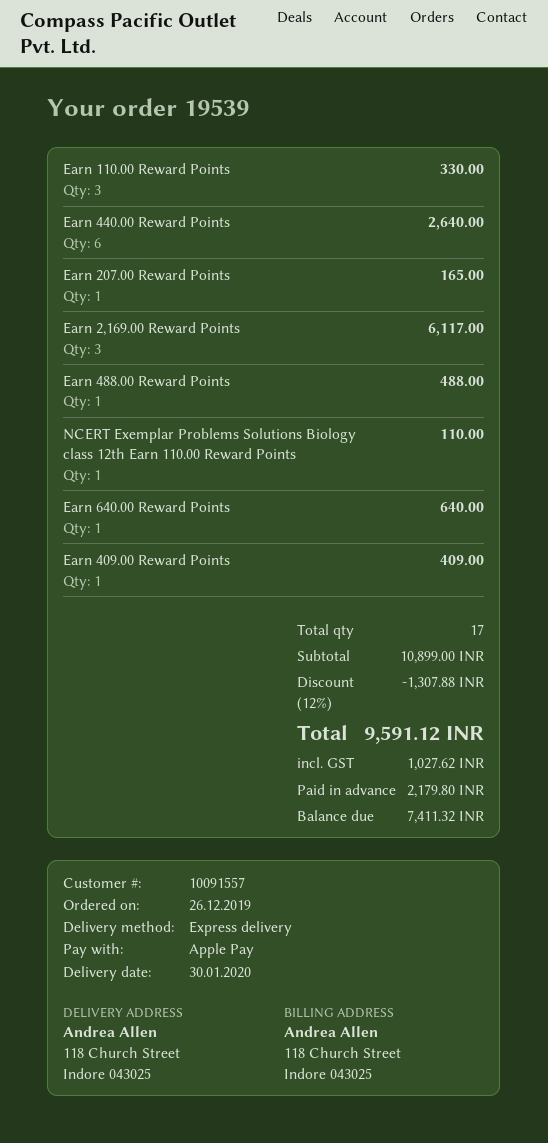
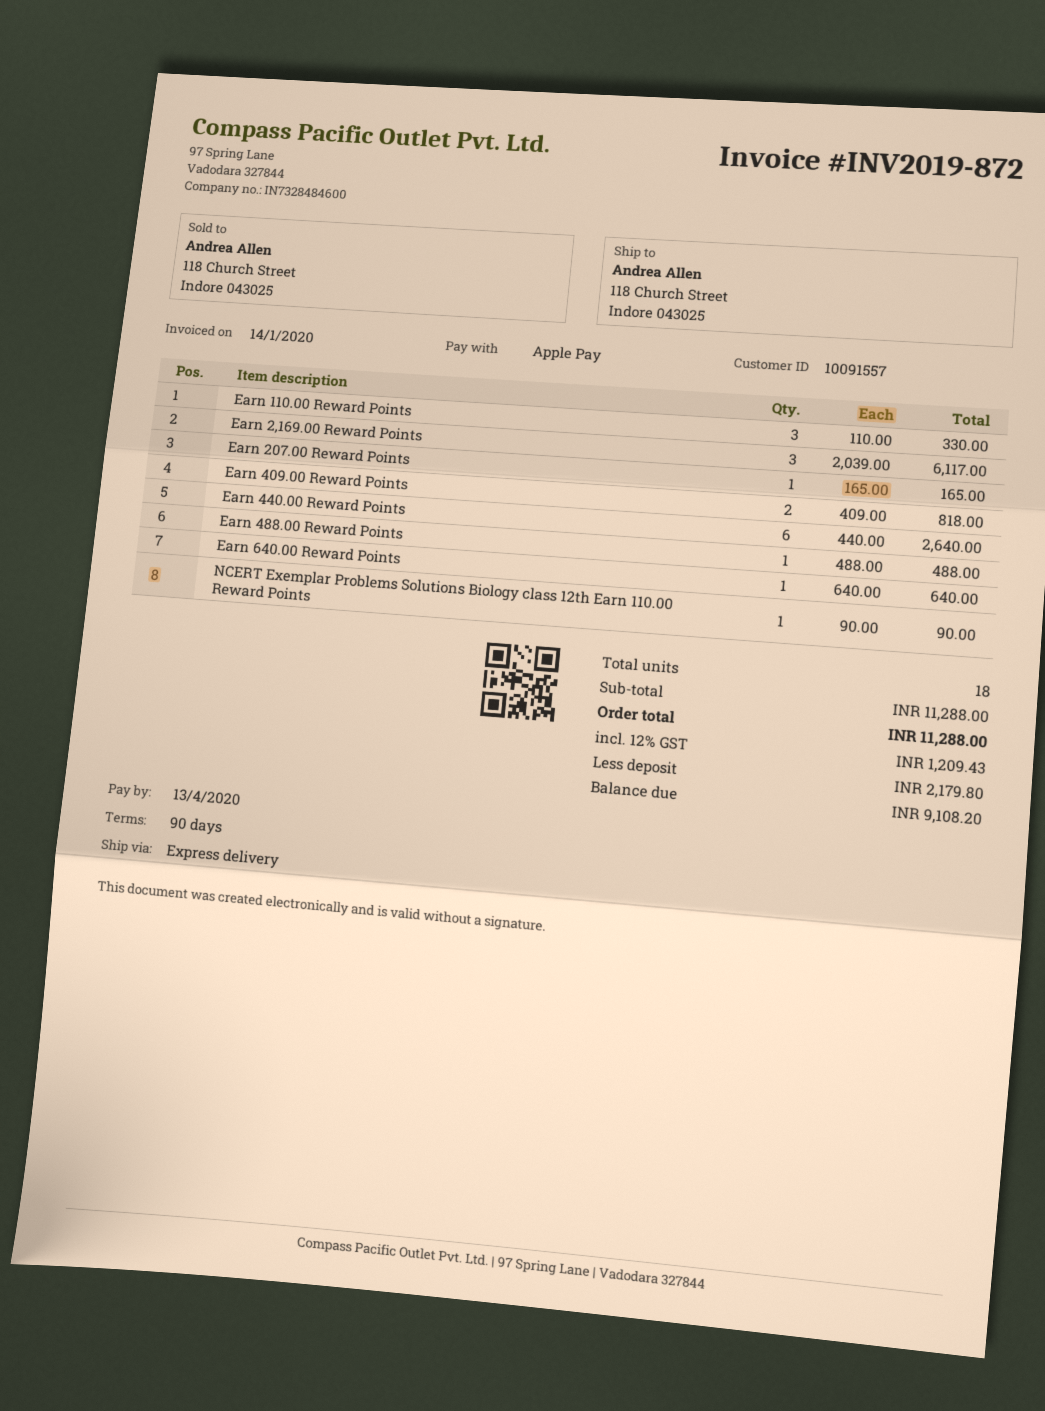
NCERT Exemplar Problems Solutions Biology class 12th Earn 110.00 Reward Points: 1 for 110.00 -> 1 for 90.00
Earn 409.00 Reward Points: 1 for 409.00 -> 2 for 818.00
total quantity: 17 -> 18
subtotal: 10899.00 -> 11288.00
discount: 12% = 1307.88 -> none
tax: 1027.62 -> 1209.43
total: 9591.12 -> 11288.00
balance: 7411.32 -> 9108.20

